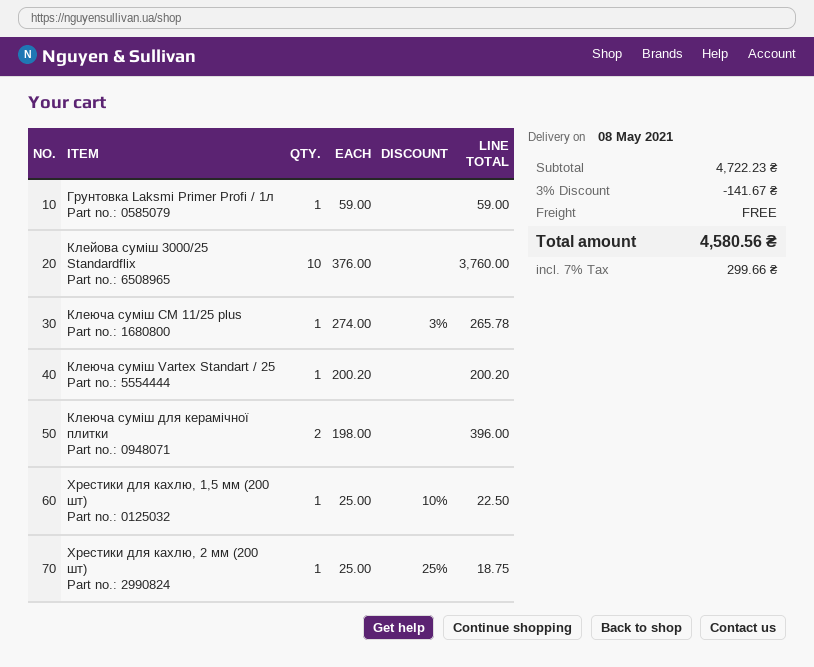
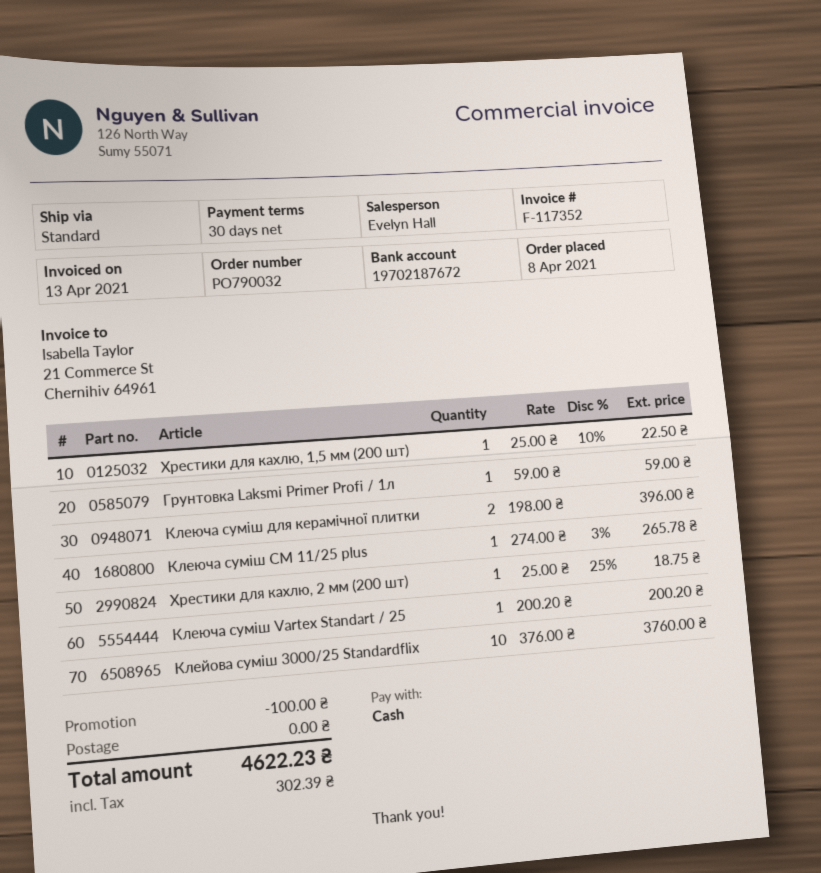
discount: 141.67 -> 100.00
tax: 299.66 -> 302.39
total: 4580.56 -> 4622.23

